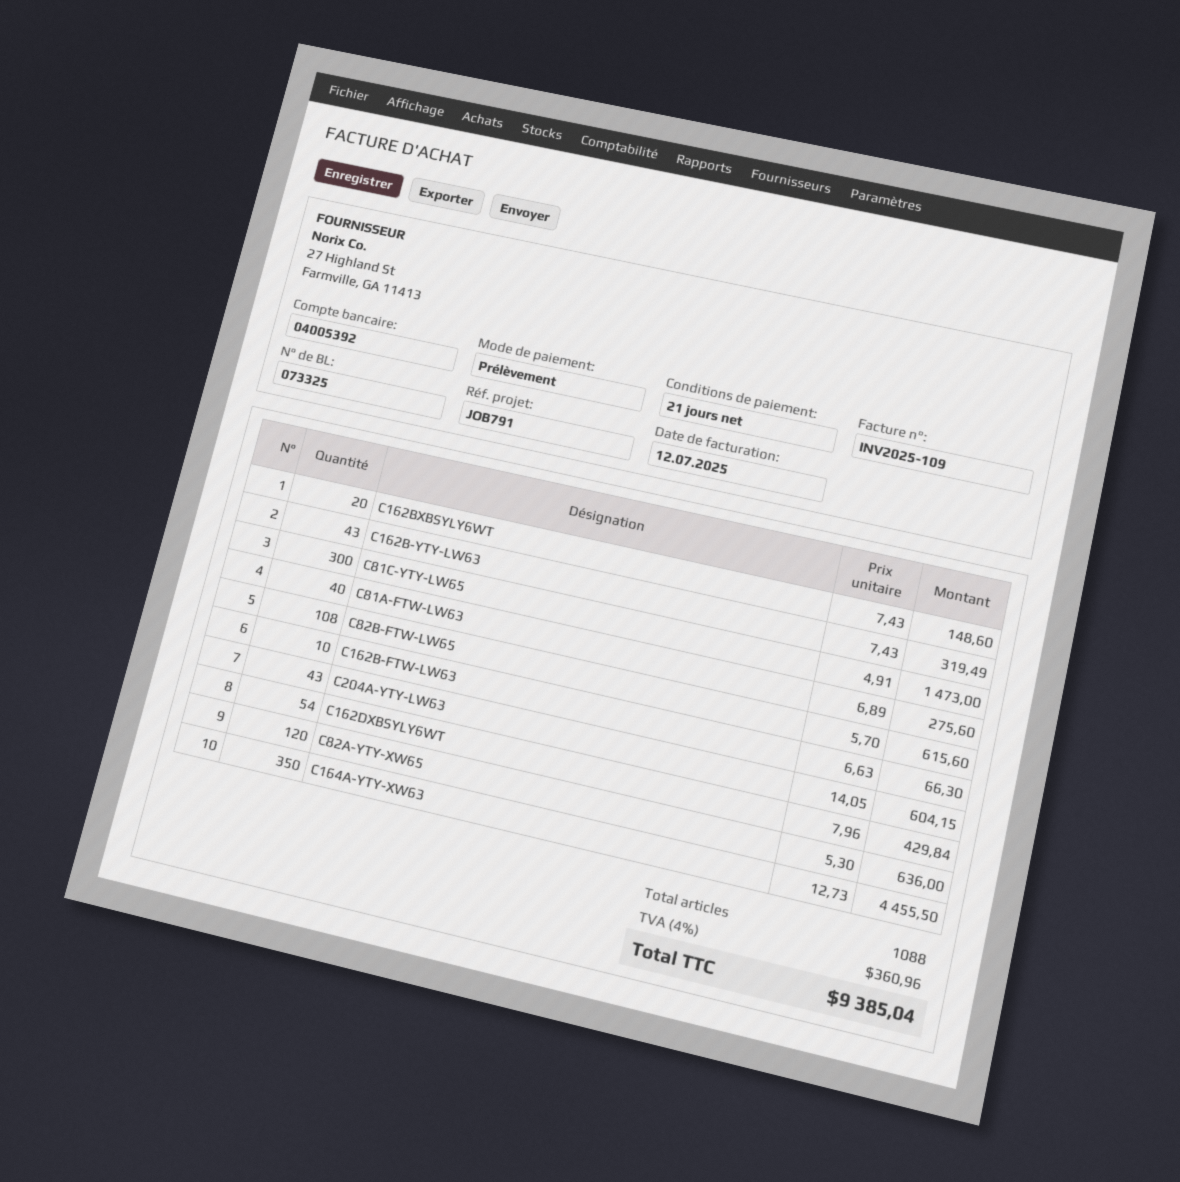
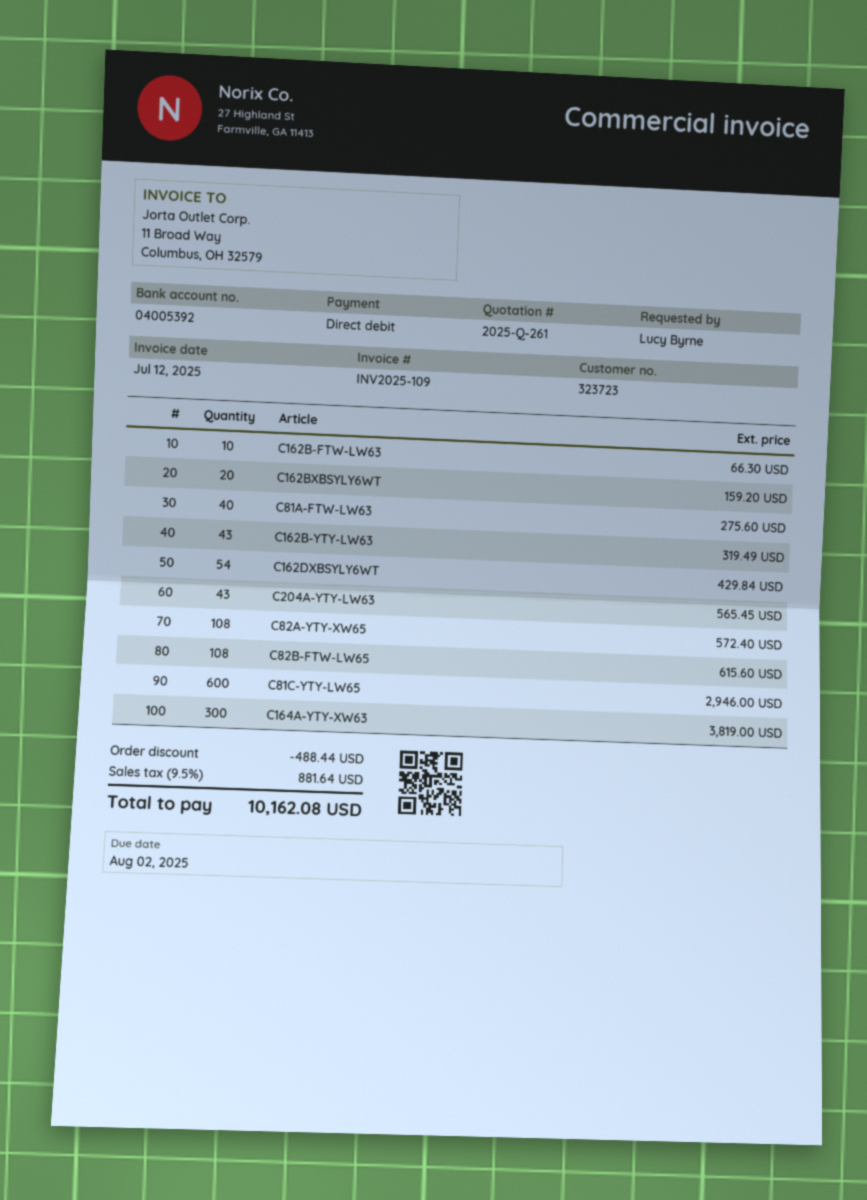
C162BXBSYLY6WT: 20 for 148.60 -> 20 for 159.20
C81C-YTY-LW65: 300 for 1473.00 -> 600 for 2946.00
C204A-YTY-LW63: 43 for 604.15 -> 43 for 565.45
C82A-YTY-XW65: 120 for 636.00 -> 108 for 572.40
C164A-YTY-XW63: 350 for 4455.50 -> 300 for 3819.00
discount: none -> 488.44
tax: 4% = 360.96 -> 9.5% = 881.64
total: 9385.04 -> 10162.08

